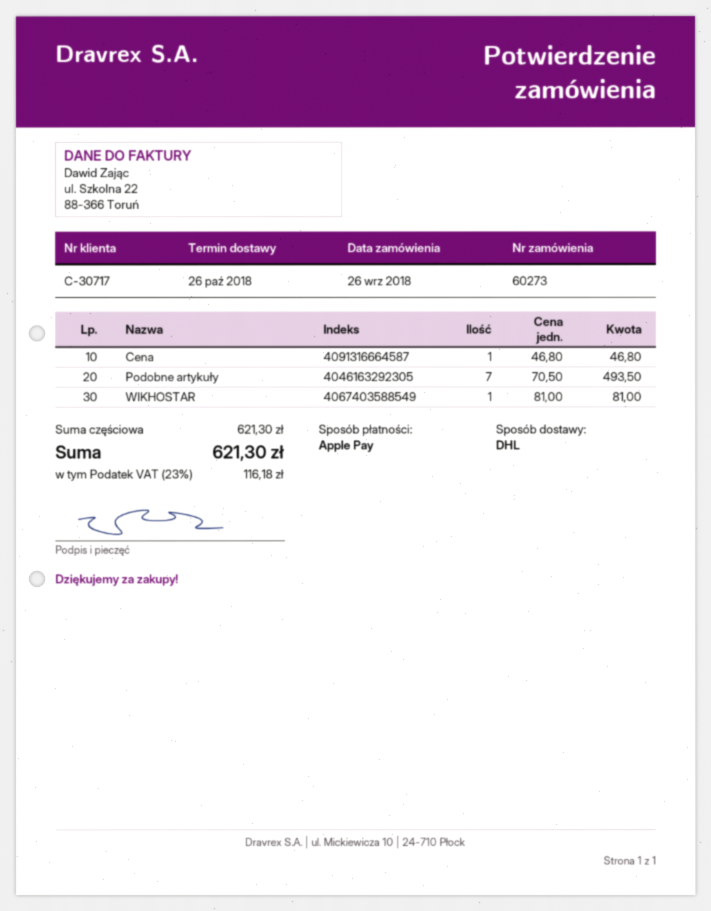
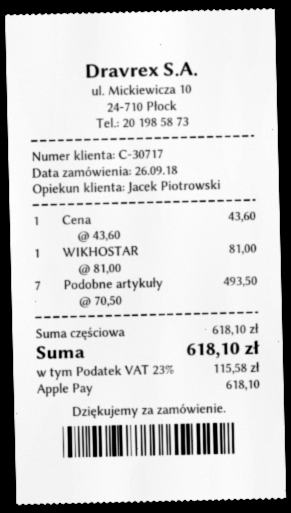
Cena: 1 x 46.80 = 46.80 -> 1 x 43.60 = 43.60
subtotal: 621.30 -> 618.10
tax: 23% = 116.18 -> 23% = 115.58
total: 621.30 -> 618.10

